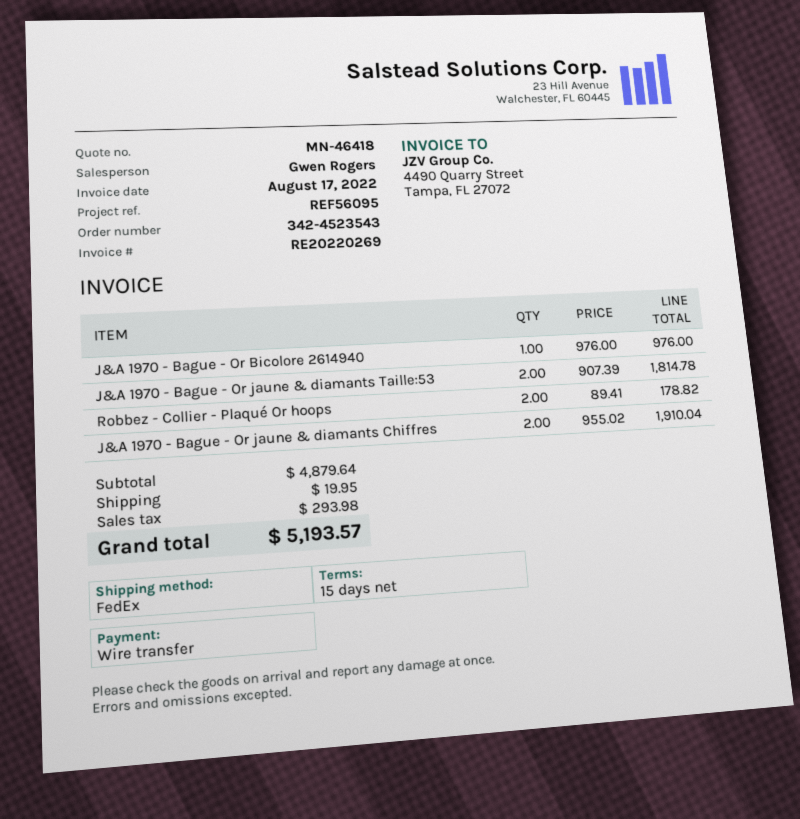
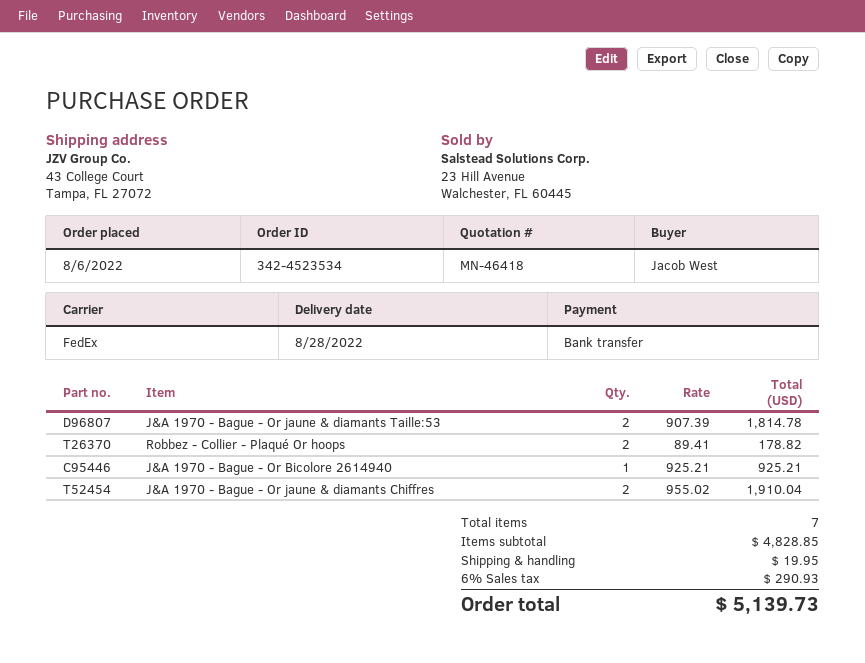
order number: 342-4523543 -> 342-4523534
J&A 1970 - Bague - Or Bicolore 2614940: 1 x 976.00 = 976.00 -> 1 x 925.21 = 925.21
subtotal: 4879.64 -> 4828.85
tax: 293.98 -> 290.93
total: 5193.57 -> 5139.73

